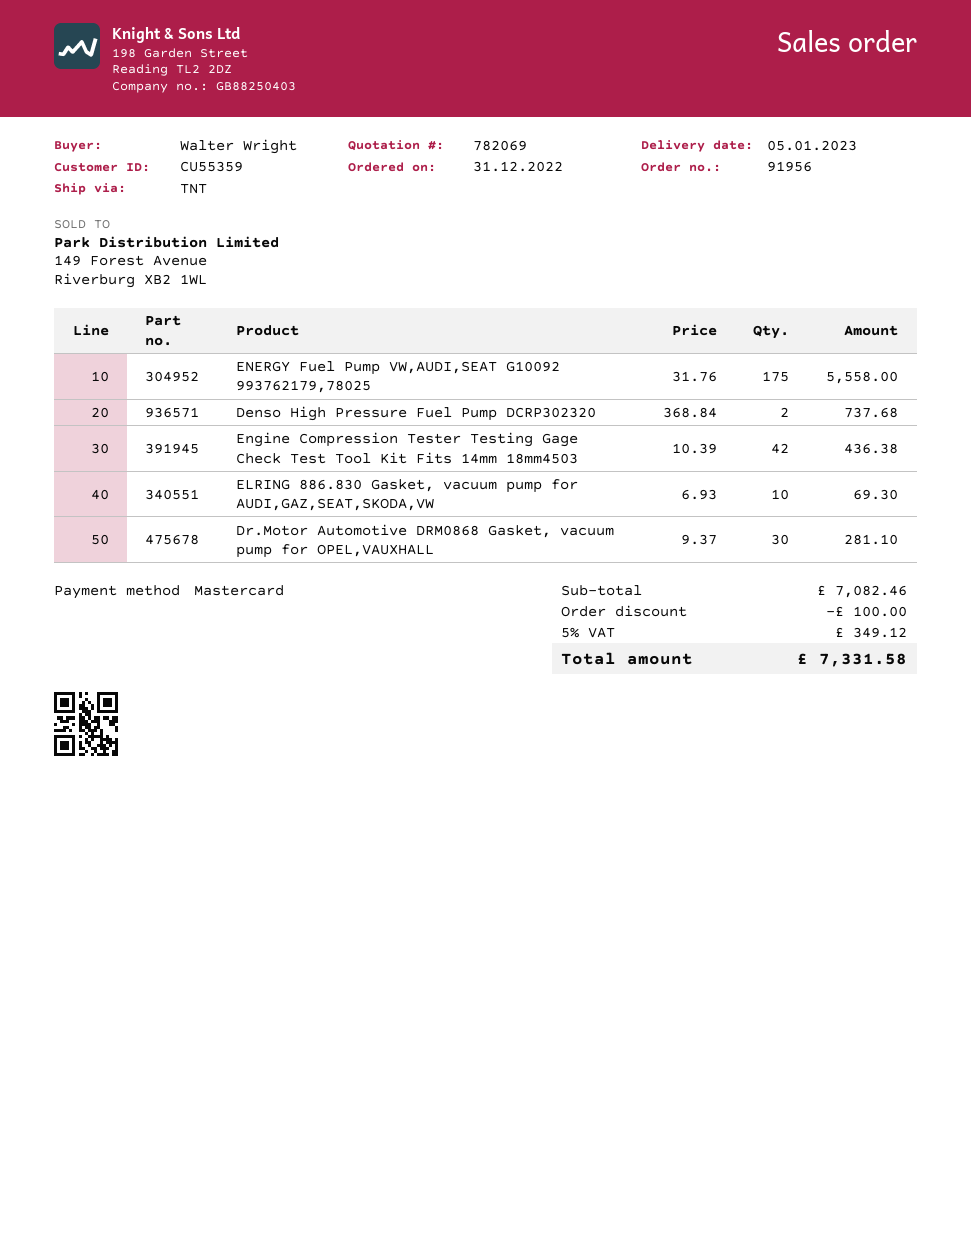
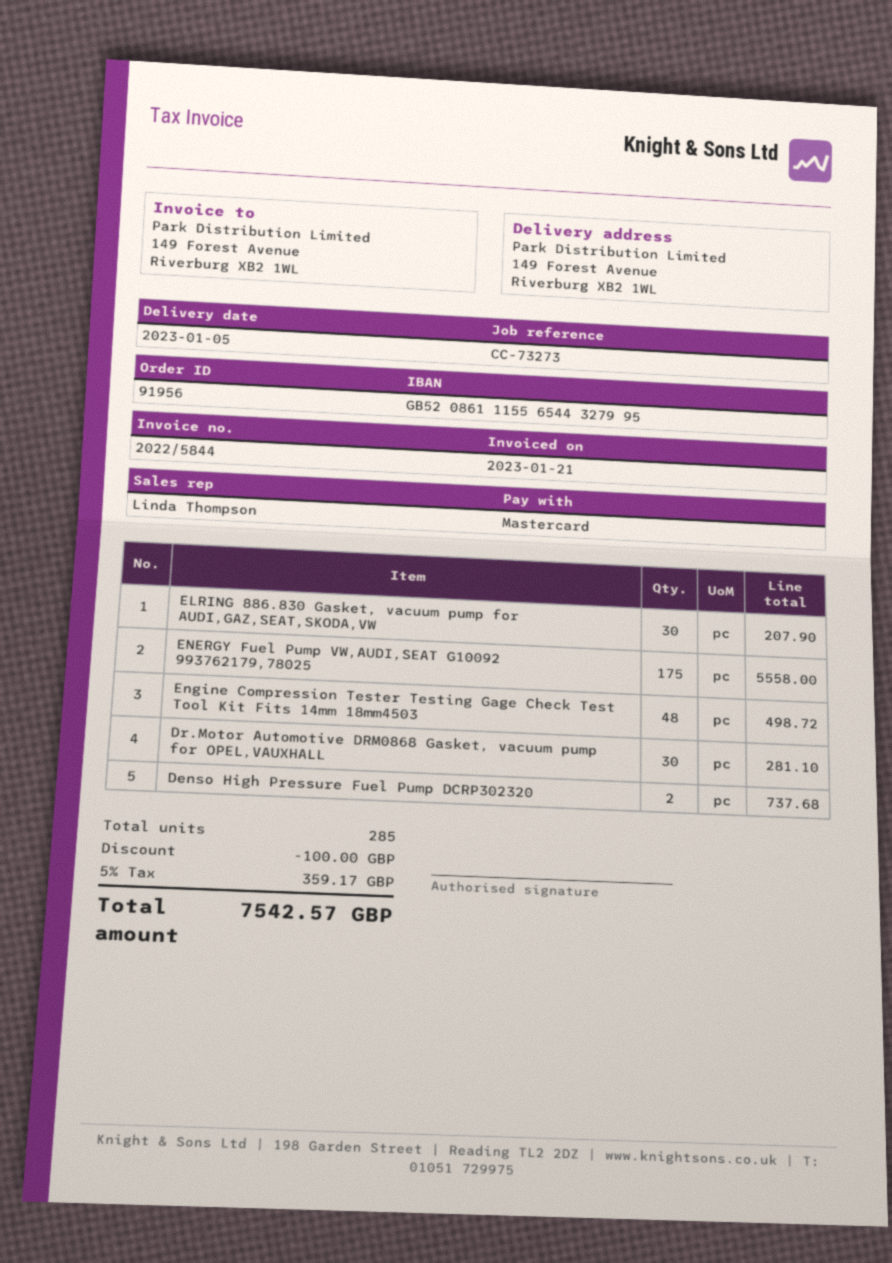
Engine Compression Tester Testing Gage Check Test Tool Kit Fits 14mm 18mm4503: 42 for 436.38 -> 48 for 498.72
ELRING 886.830 Gasket, vacuum pump for AUDI,GAZ,SEAT,SKODA,VW: 10 for 69.30 -> 30 for 207.90
tax: 5% = 349.12 -> 5% = 359.17
total: 7331.58 -> 7542.57

